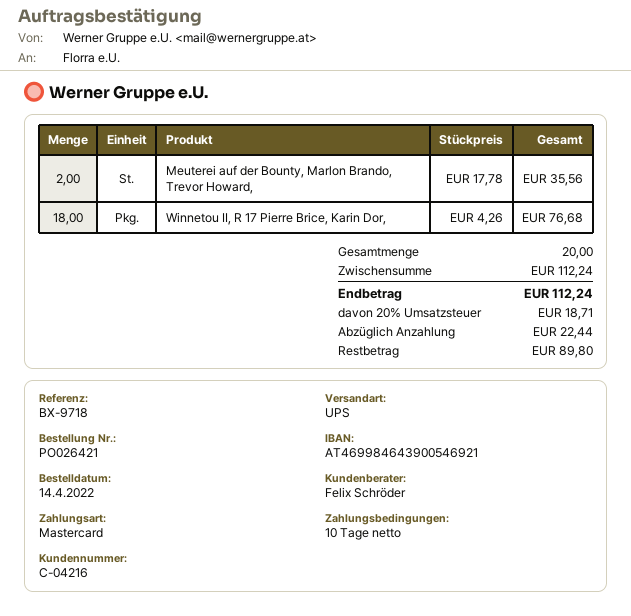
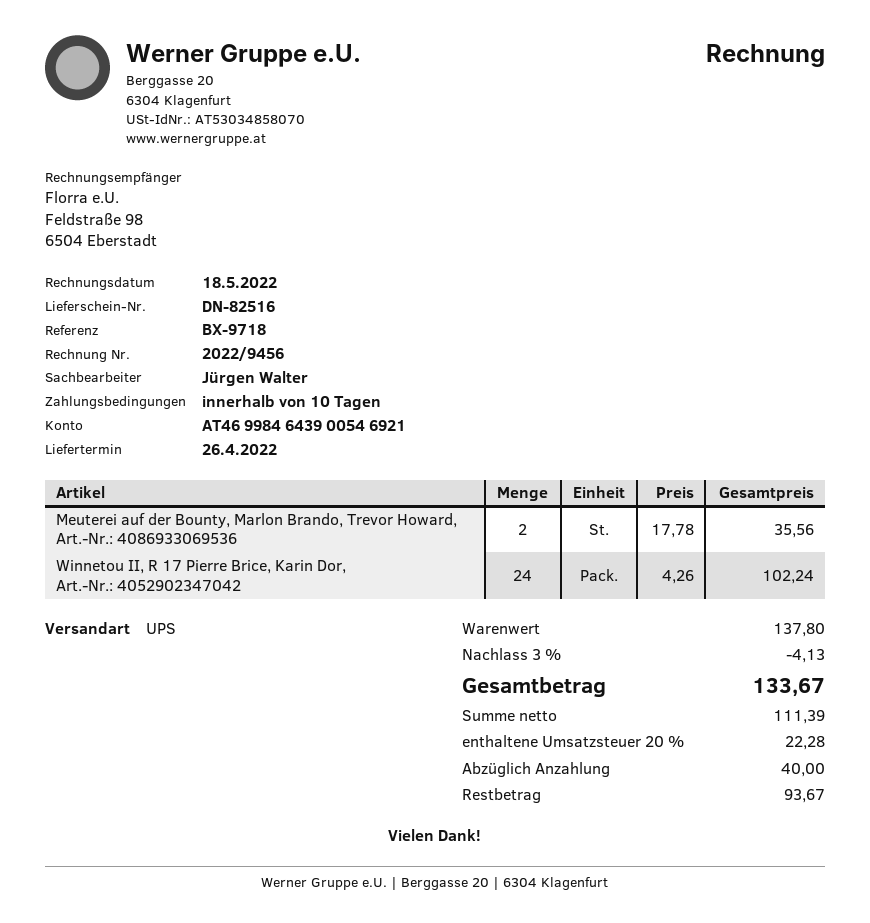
sales rep: Felix Schröder -> Jürgen Walter
Winnetou II, R 17 Pierre Brice, Karin Dor,: 18 x 4.26 = 76.68 -> 24 x 4.26 = 102.24
subtotal: 112.24 -> 137.80
discount: none -> 3% = 4.13
tax: 20% = 18.71 -> 20% = 22.28
total: 112.24 -> 133.67
deposit: 22.44 -> 40.00
balance: 89.80 -> 93.67

